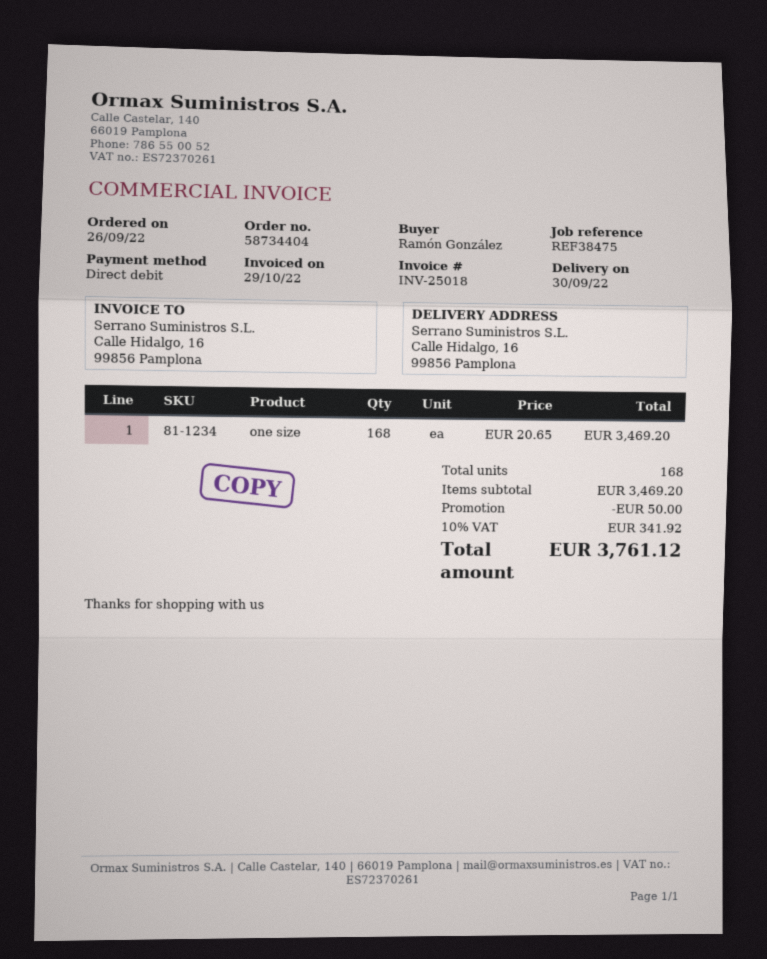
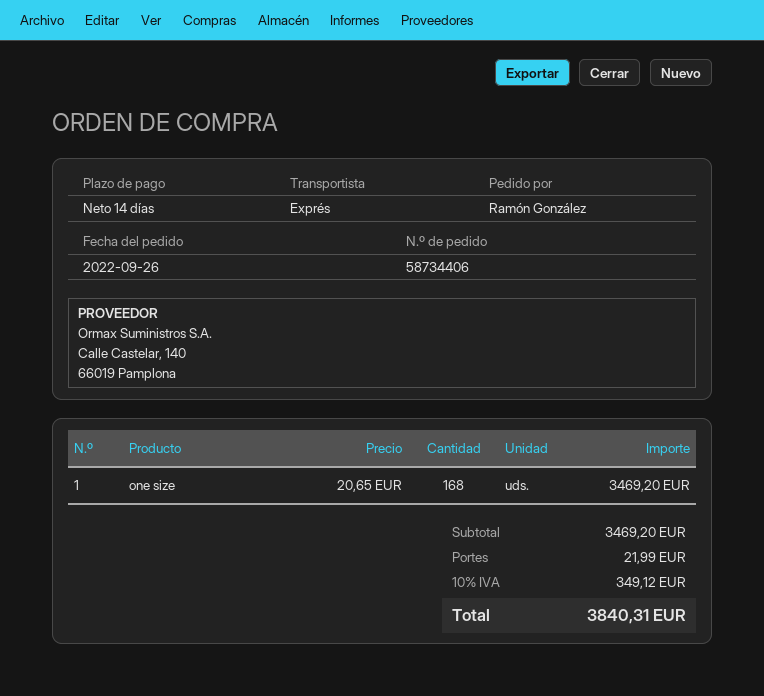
order number: 58734404 -> 58734406
discount: 50.00 -> none
shipping: none -> 21.99
tax: 10% = 341.92 -> 10% = 349.12
total: 3761.12 -> 3840.31

